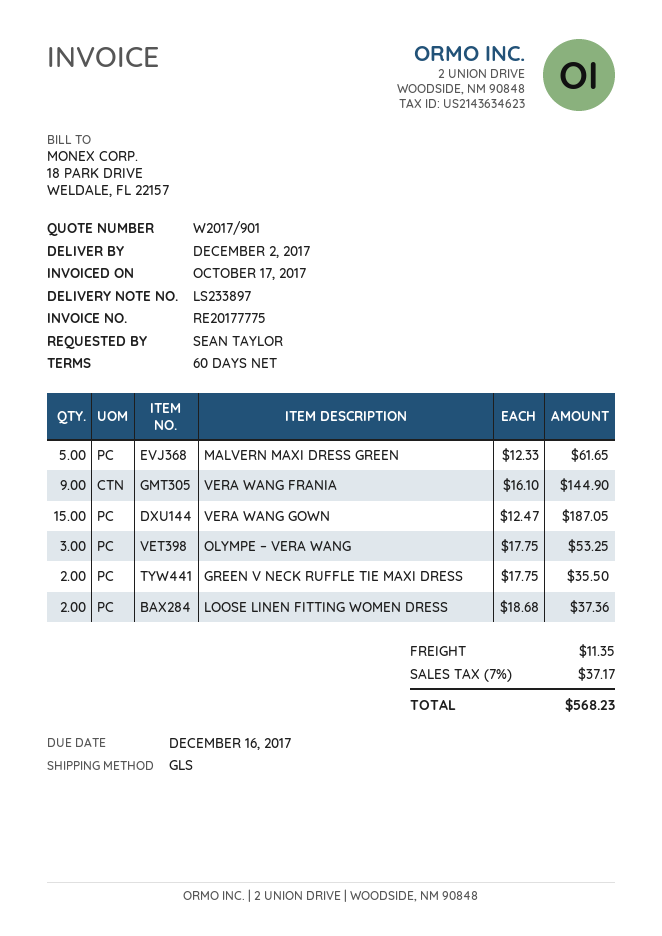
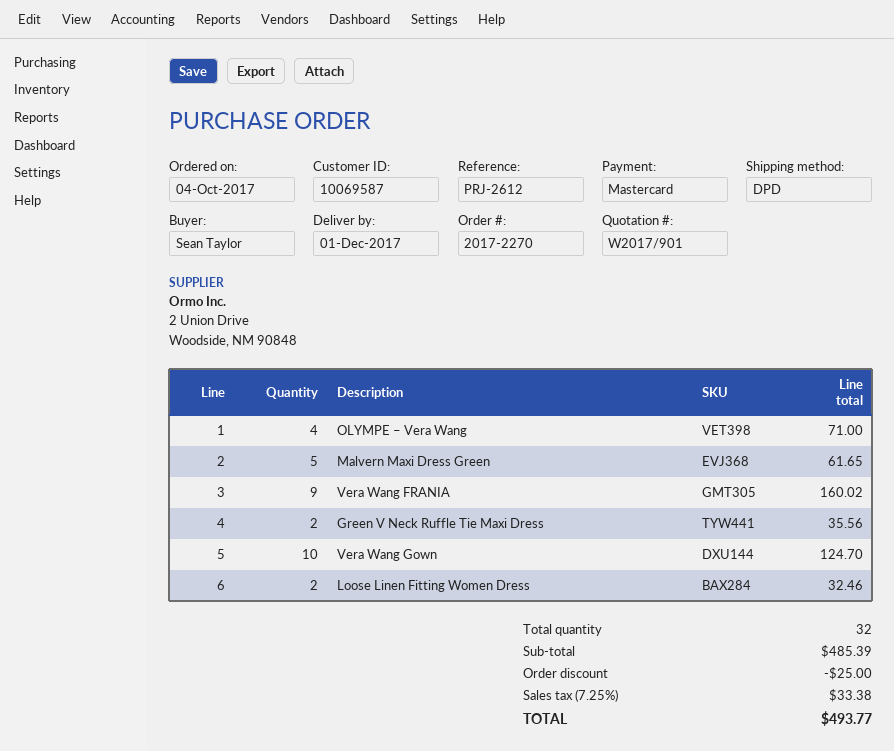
delivery date: 2017-12-02 -> 2017-12-01
shipping method: GLS -> DPD
VERA WANG FRANIA: 9 for 144.90 -> 9 for 160.02
VERA WANG GOWN: 15 for 187.05 -> 10 for 124.70
OLYMPE – VERA WANG: 3 for 53.25 -> 4 for 71.00
GREEN V NECK RUFFLE TIE MAXI DRESS: 2 for 35.50 -> 2 for 35.56
LOOSE LINEN FITTING WOMEN DRESS: 2 for 37.36 -> 2 for 32.46
discount: none -> 25.00
shipping: 11.35 -> none
tax: 7% = 37.17 -> 7.25% = 33.38
total: 568.23 -> 493.77

